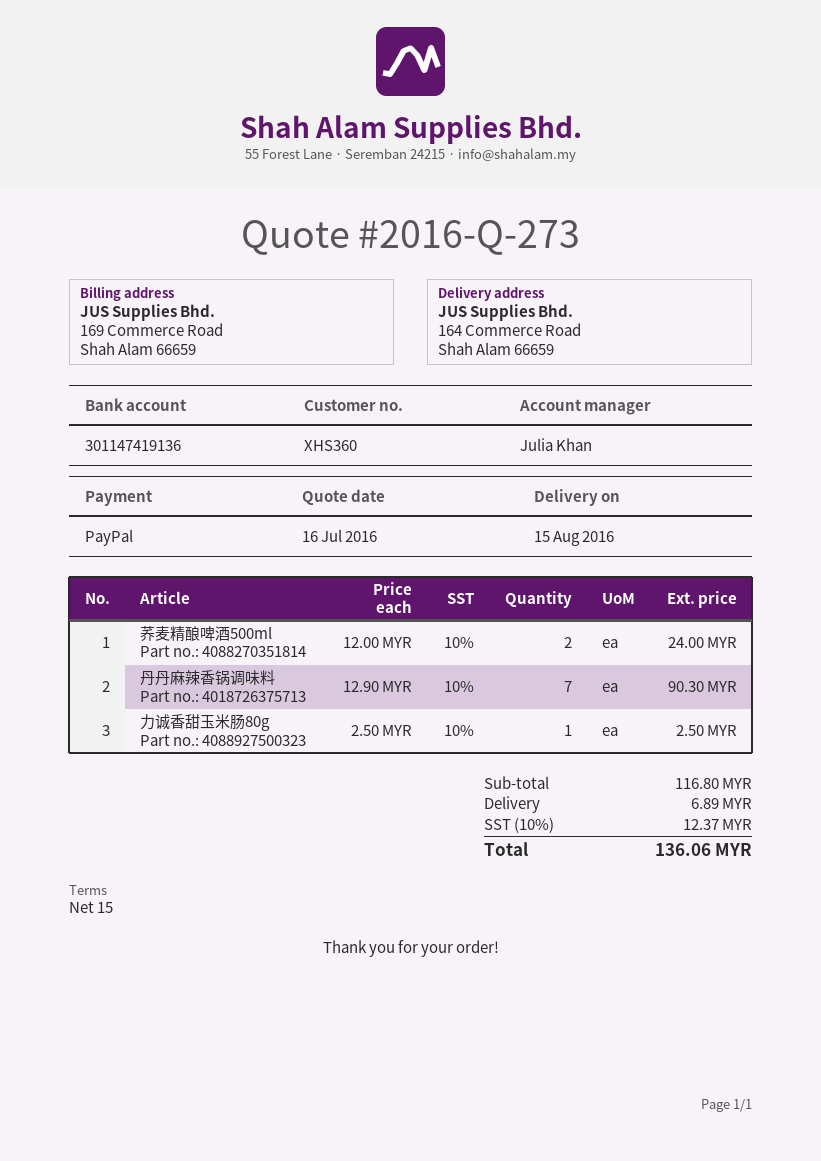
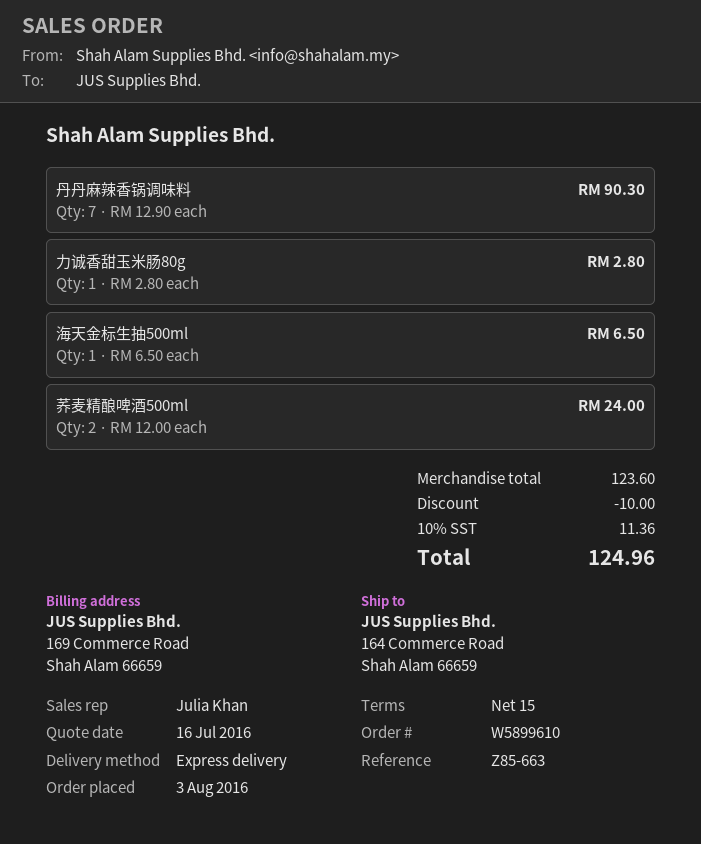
力诚香甜玉米肠80g: 1 x 2.50 = 2.50 -> 1 x 2.80 = 2.80
海天金标生抽500ml: none -> 1 x 6.50 = 6.50
subtotal: 116.80 -> 123.60
discount: none -> 10.00
shipping: 6.89 -> none
tax: 10% = 12.37 -> 10% = 11.36
total: 136.06 -> 124.96

